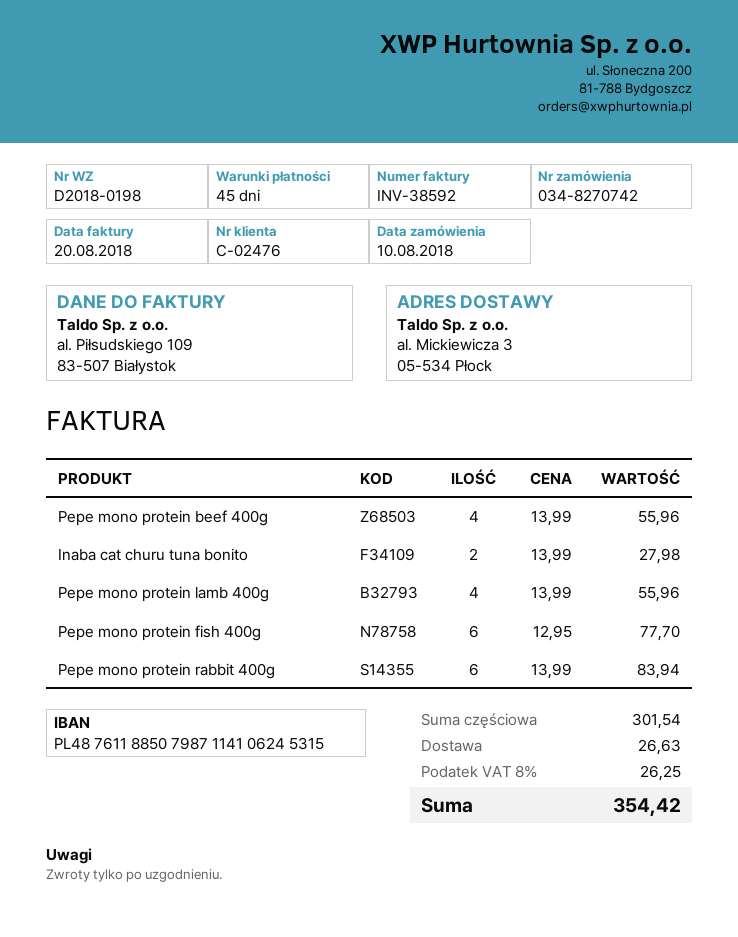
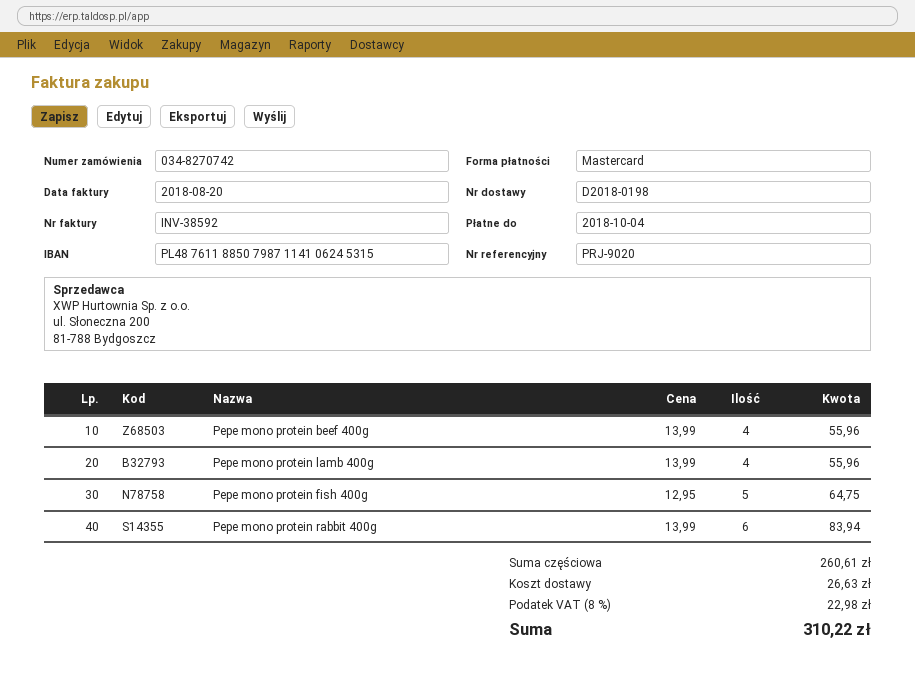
Inaba cat churu tuna bonito: 2 x 13.99 = 27.98 -> none
Pepe mono protein fish 400g: 6 x 12.95 = 77.70 -> 5 x 12.95 = 64.75
subtotal: 301.54 -> 260.61
tax: 8% = 26.25 -> 8% = 22.98
total: 354.42 -> 310.22

